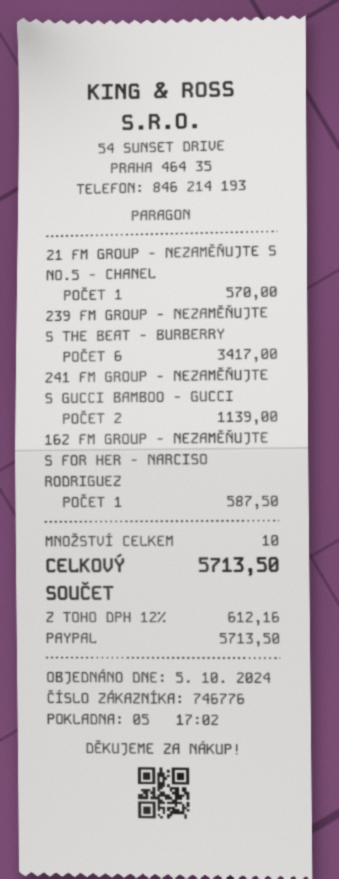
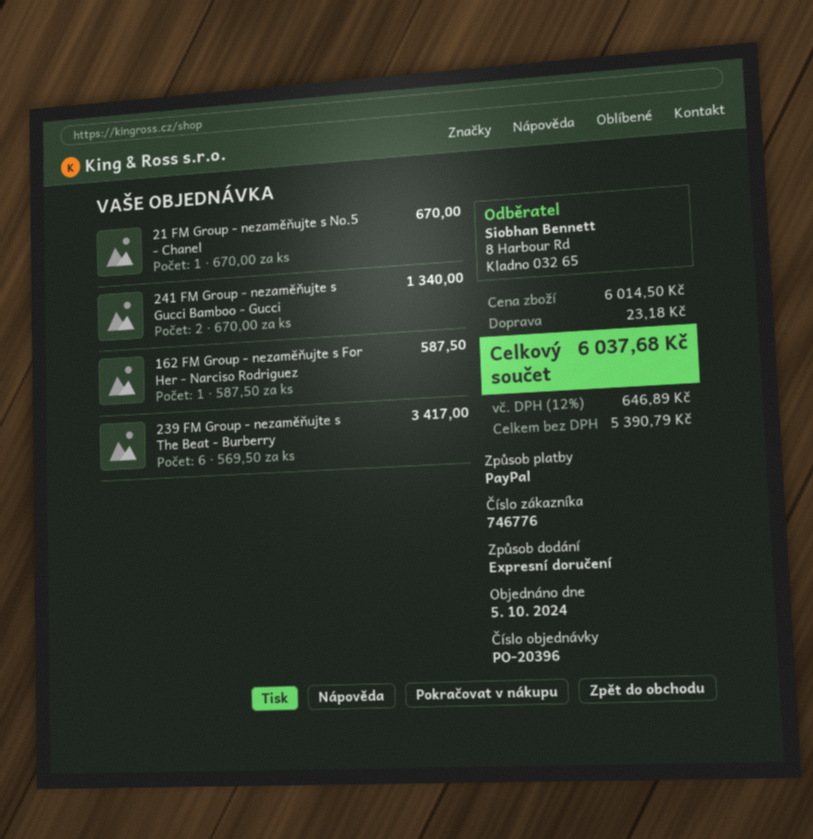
21 FM GROUP - NEZAMĚŇUJTE S NO.5 - CHANEL: 1 for 570.00 -> 1 for 670.00
241 FM GROUP - NEZAMĚŇUJTE S GUCCI BAMBOO - GUCCI: 2 for 1139.00 -> 2 for 1340.00
shipping: none -> 23.18
tax: 12% = 612.16 -> 12% = 646.89
total: 5713.50 -> 6037.68

